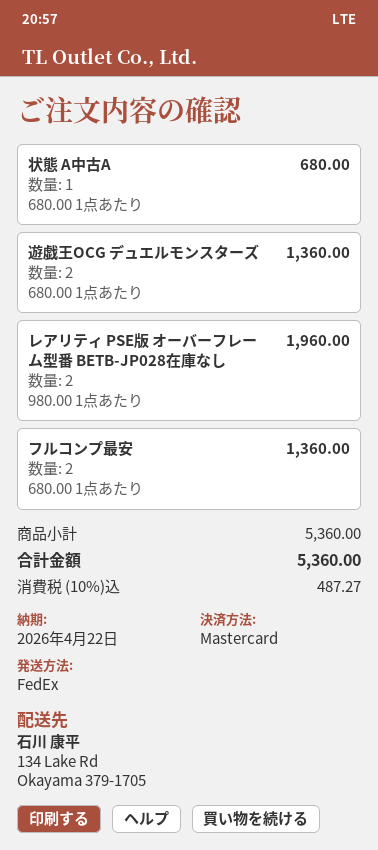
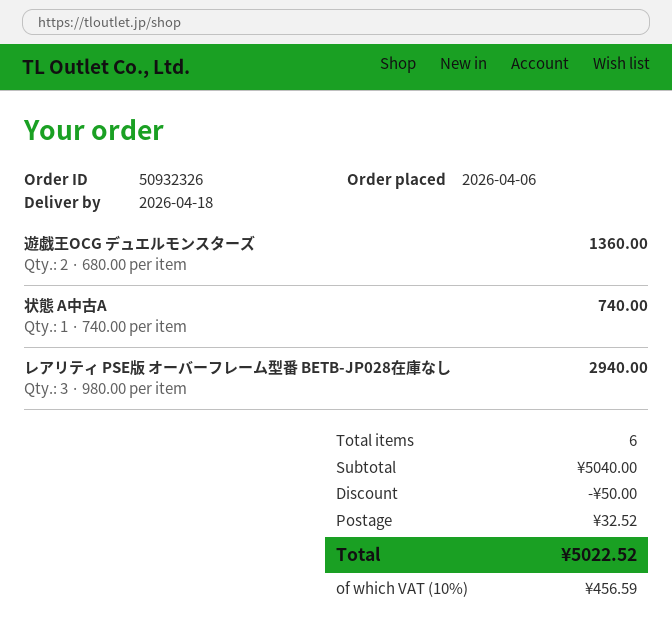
delivery date: 2026-04-22 -> 2026-04-18
状態 A中古A: 1 x 680.00 = 680.00 -> 1 x 740.00 = 740.00
レアリティ PSE版 オーバーフレーム型番 BETB-JP028在庫なし: 2 x 980.00 = 1960.00 -> 3 x 980.00 = 2940.00
フルコンプ最安: 2 x 680.00 = 1360.00 -> none
subtotal: 5360.00 -> 5040.00
discount: none -> 50.00
shipping: none -> 32.52
tax: 10% = 487.27 -> 10% = 456.59
total: 5360.00 -> 5022.52

